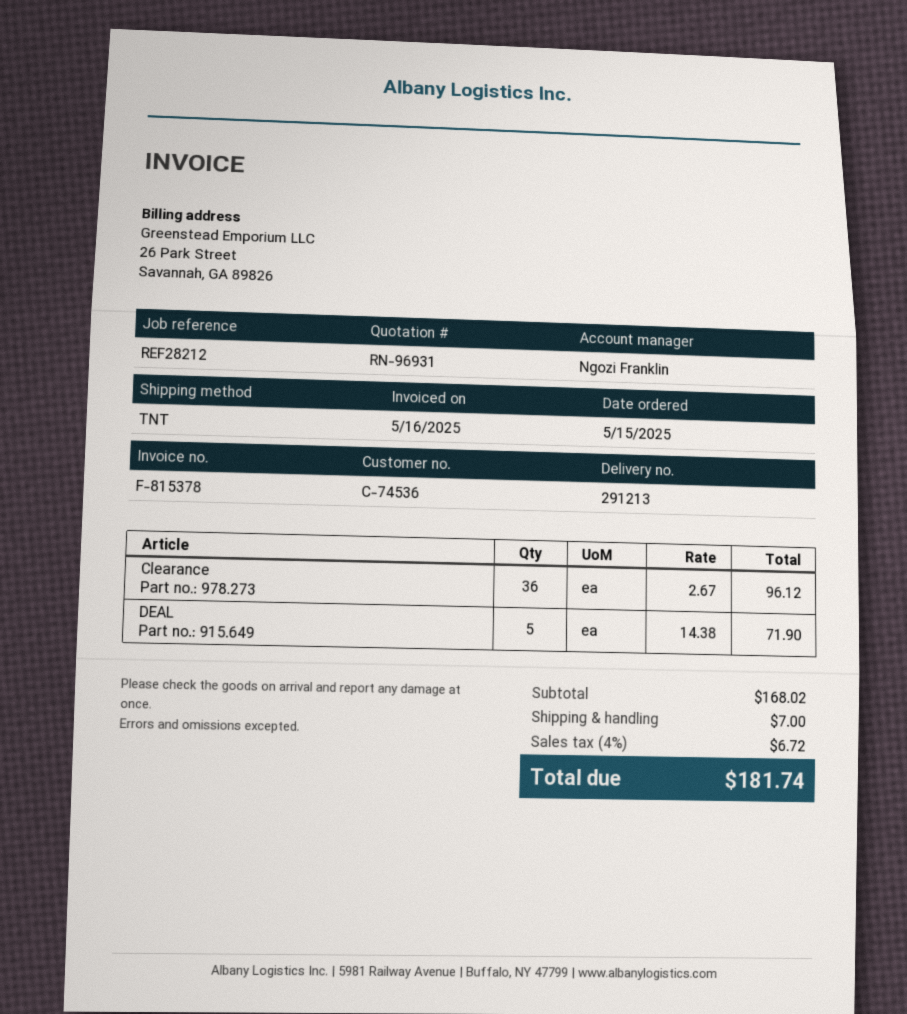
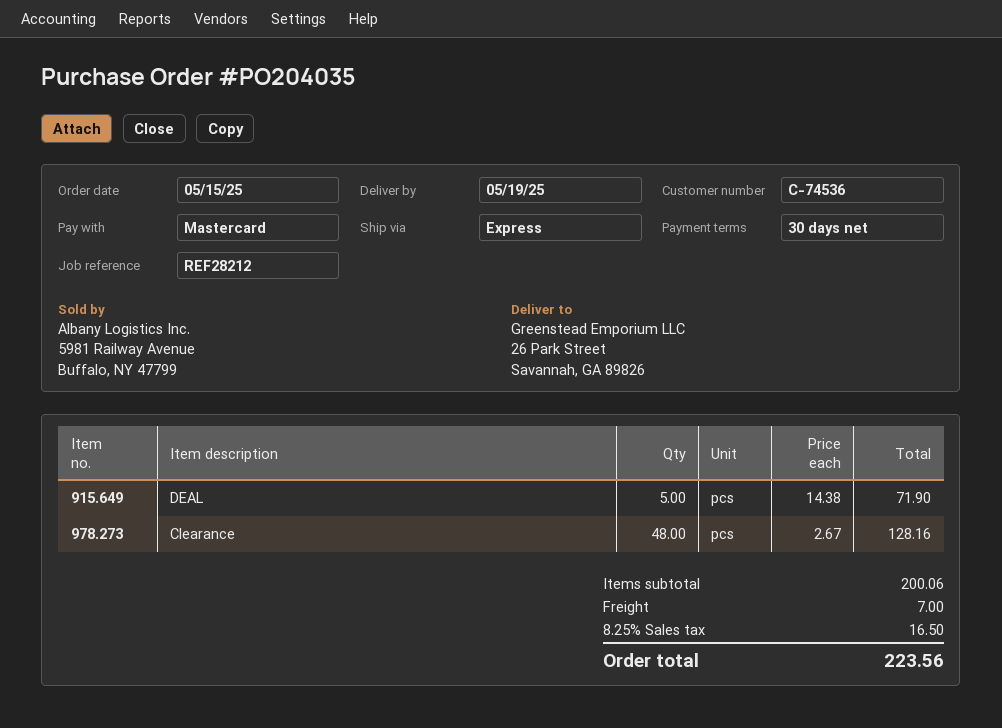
shipping method: TNT -> express
Clearance: 36 x 2.67 = 96.12 -> 48 x 2.67 = 128.16
subtotal: 168.02 -> 200.06
tax: 4% = 6.72 -> 8.25% = 16.50
total: 181.74 -> 223.56

